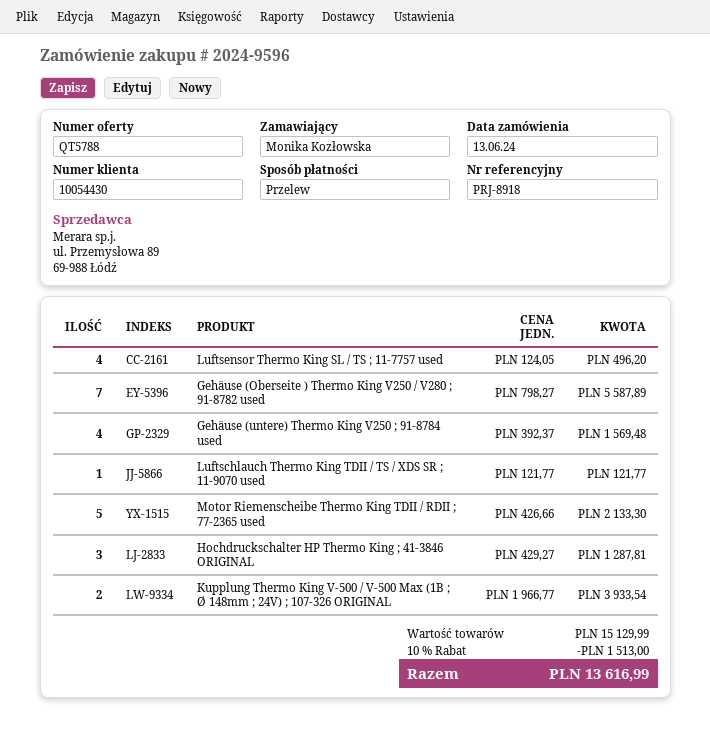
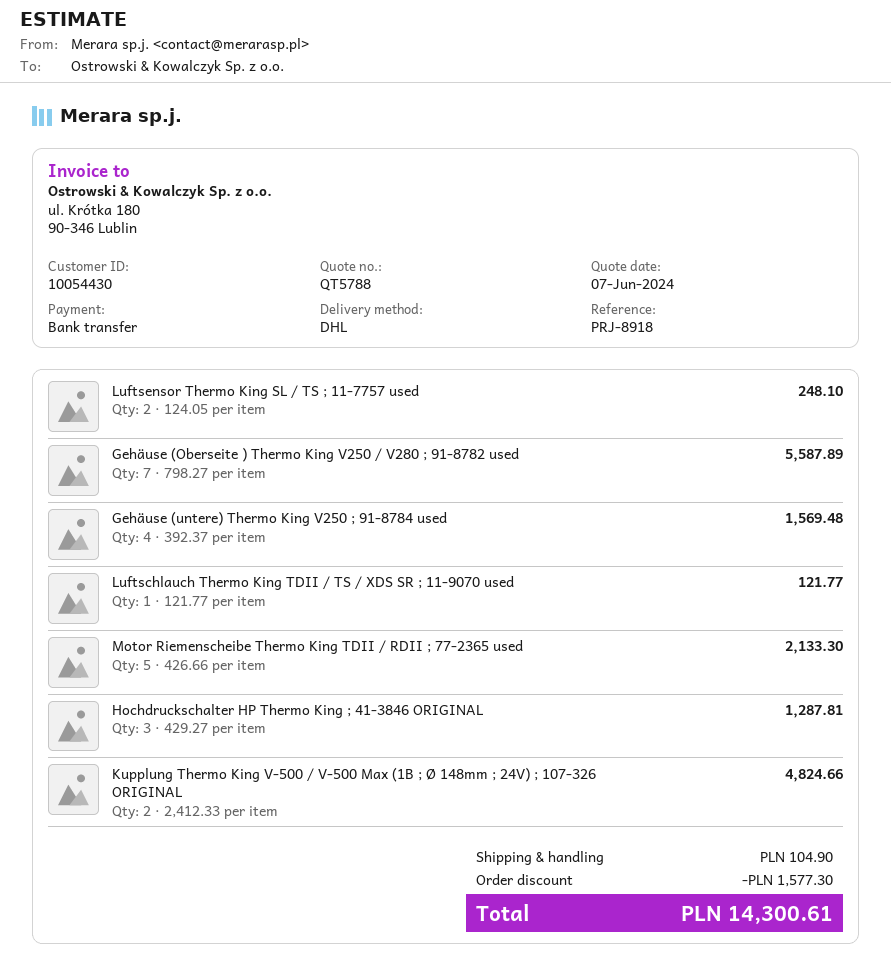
Luftsensor Thermo King SL / TS ; 11-7757 used: 4 x 124.05 = 496.20 -> 2 x 124.05 = 248.10
Kupplung Thermo King V-500 / V-500 Max (1B ; Ø 148mm ; 24V) ; 107-326 ORIGINAL: 2 x 1966.77 = 3933.54 -> 2 x 2412.33 = 4824.66
discount: 1513.00 -> 1577.30
shipping: none -> 104.90
total: 13616.99 -> 14300.61

